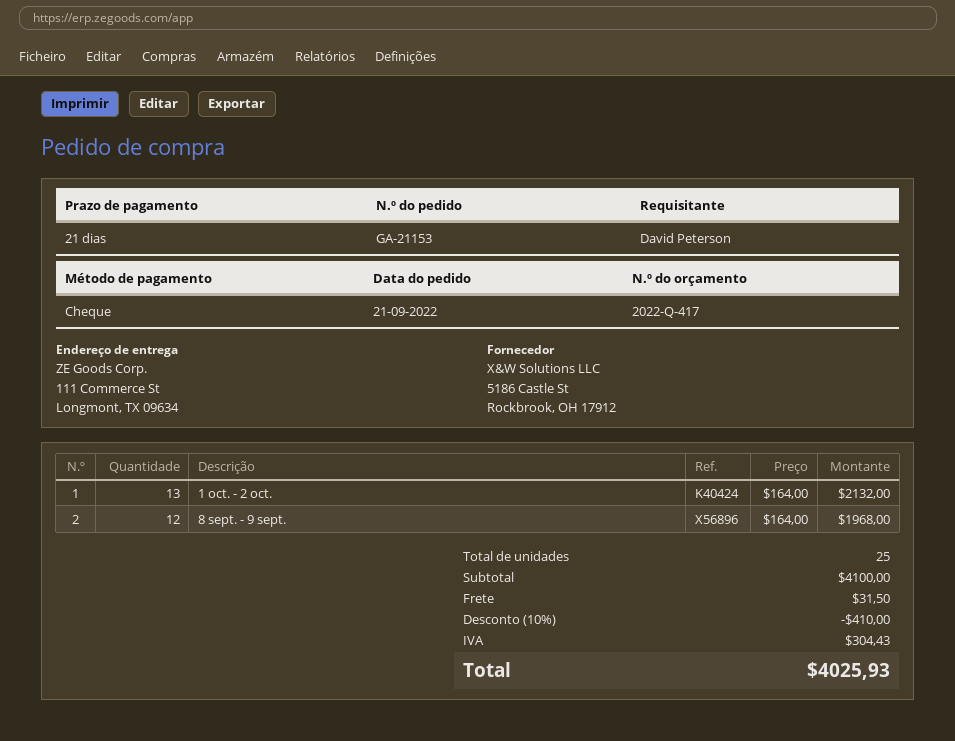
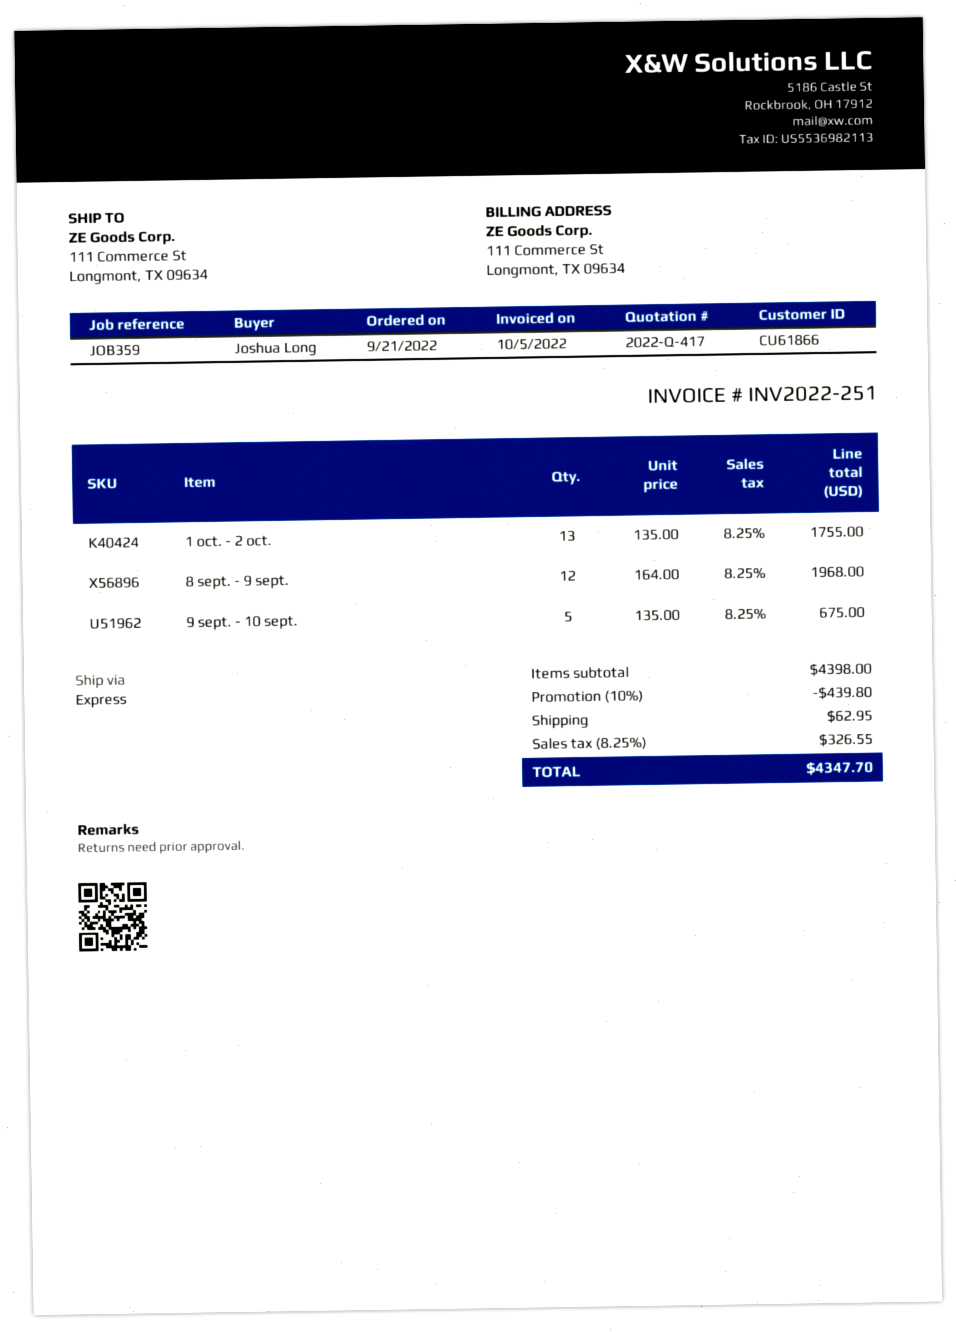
ordered by: David Peterson -> Joshua Long
1 oct. - 2 oct.: 13 x 164.00 = 2132.00 -> 13 x 135.00 = 1755.00
9 sept. - 10 sept.: none -> 5 x 135.00 = 675.00
subtotal: 4100.00 -> 4398.00
discount: 10% = 410.00 -> 10% = 439.80
shipping: 31.50 -> 62.95
tax: 304.43 -> 326.55
total: 4025.93 -> 4347.70

